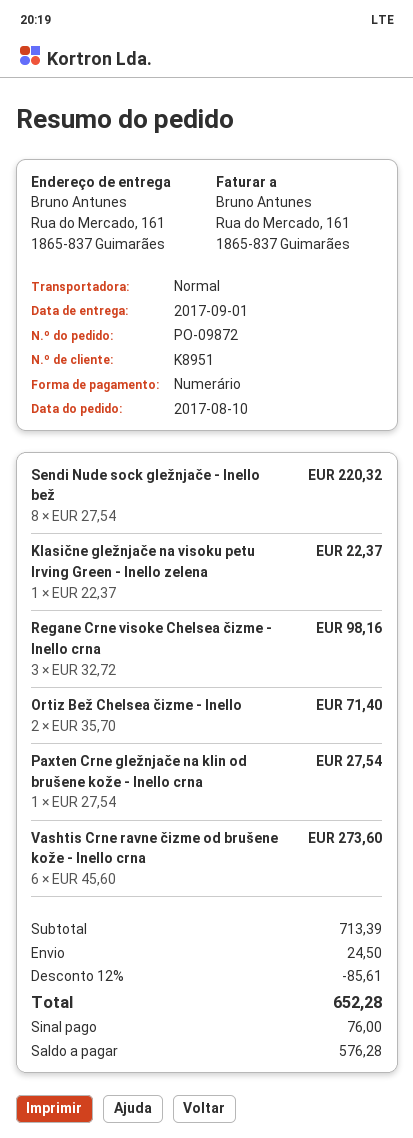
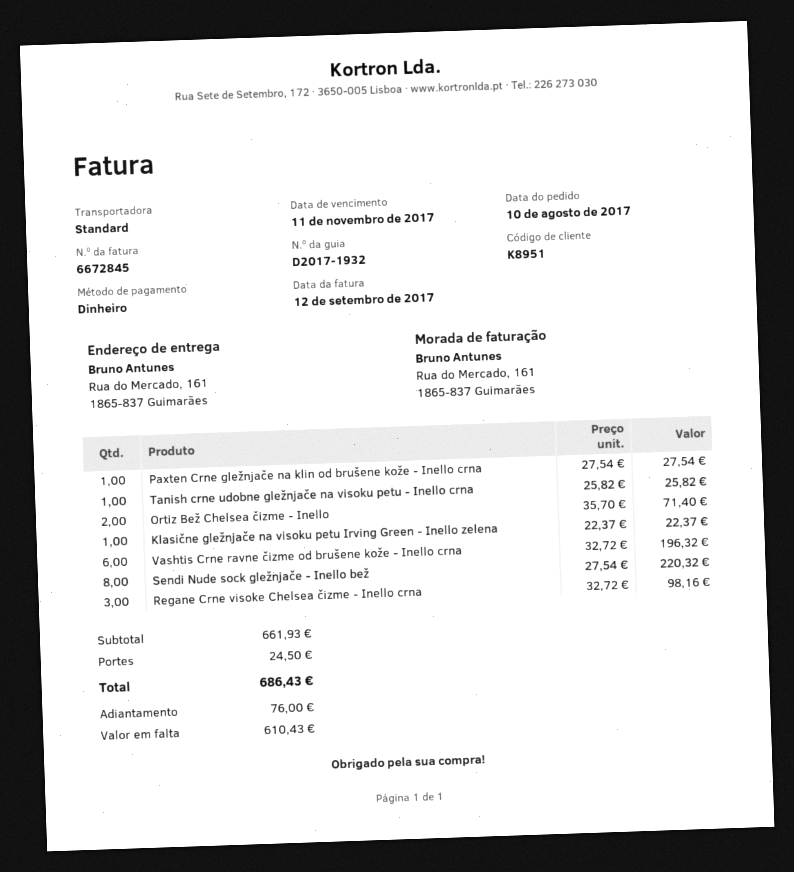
Vashtis Crne ravne čizme od brušene kože - Inello crna: 6 x 45.60 = 273.60 -> 6 x 32.72 = 196.32
Tanish crne udobne gležnjače na visoku petu - Inello crna: none -> 1 x 25.82 = 25.82
subtotal: 713.39 -> 661.93
discount: 12% = 85.61 -> none
total: 652.28 -> 686.43
balance: 576.28 -> 610.43

